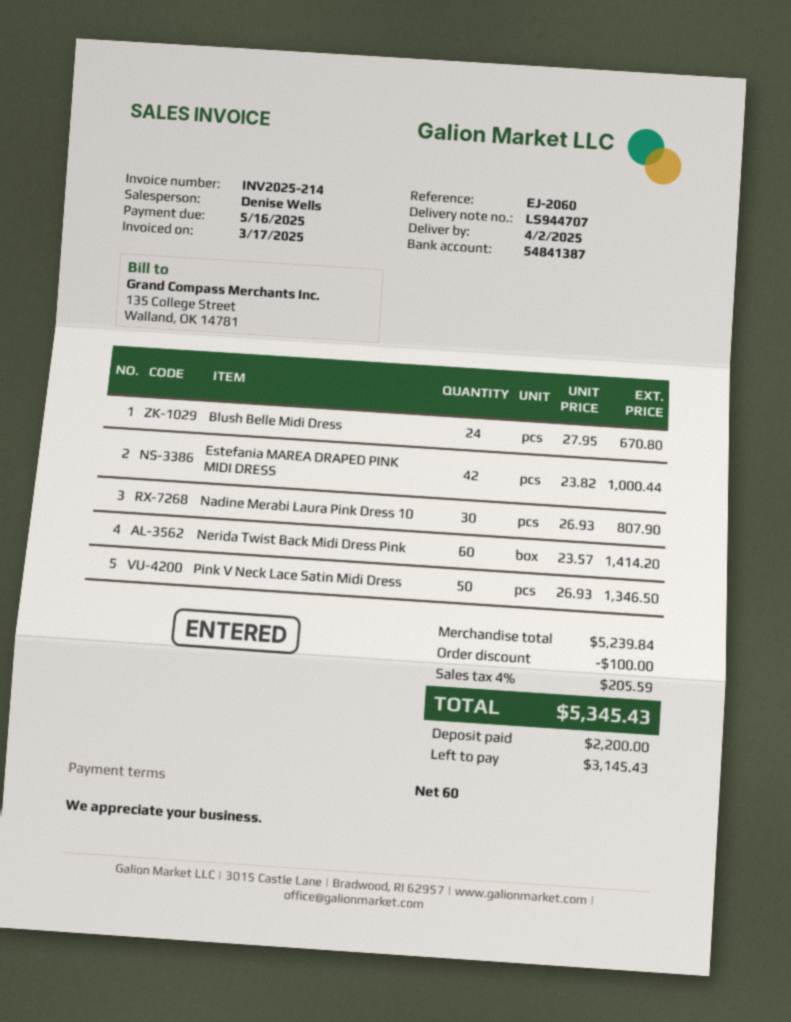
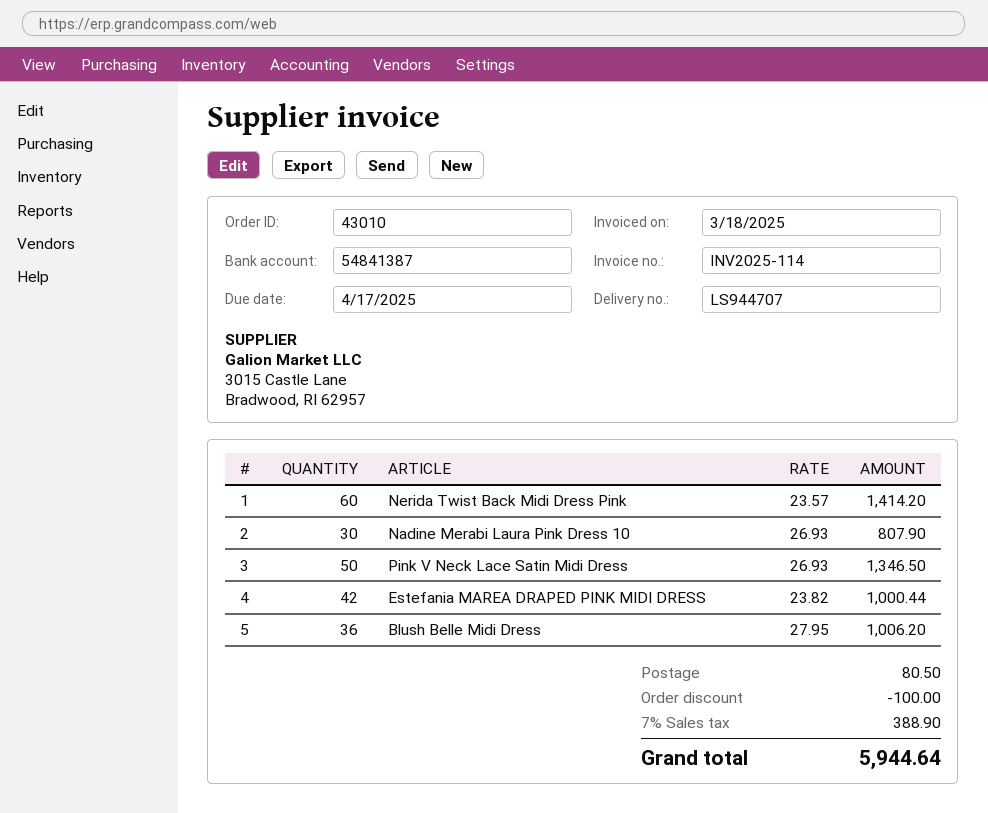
invoice number: INV2025-214 -> INV2025-114
invoice date: 2025-03-17 -> 2025-03-18
due date: 2025-05-16 -> 2025-04-17
Blush Belle Midi Dress: 24 x 27.95 = 670.80 -> 36 x 27.95 = 1006.20
shipping: none -> 80.50
tax: 4% = 205.59 -> 7% = 388.90
total: 5345.43 -> 5944.64

